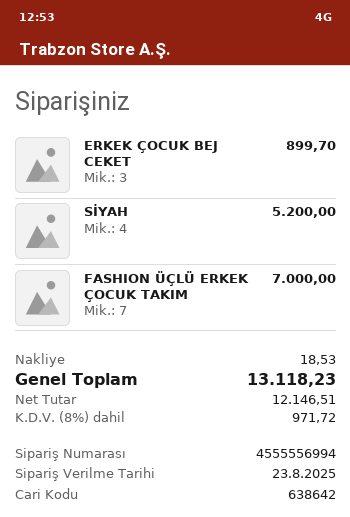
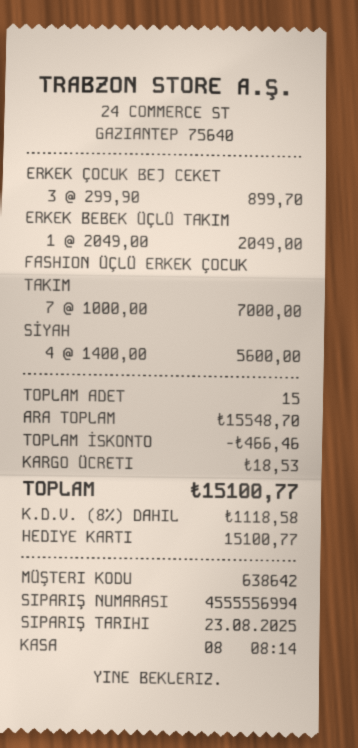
SİYAH: 4 for 5200.00 -> 4 for 5600.00
ERKEK BEBEK ÜÇLÜ TAKIM: none -> 1 for 2049.00
discount: none -> 466.46
tax: 8% = 971.72 -> 8% = 1118.58
total: 13118.23 -> 15100.77

